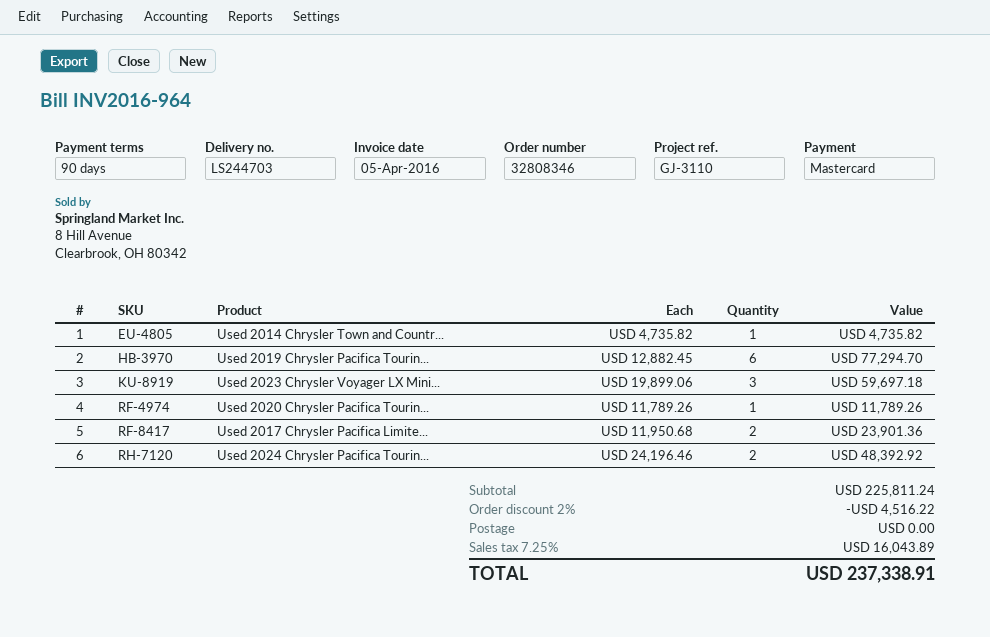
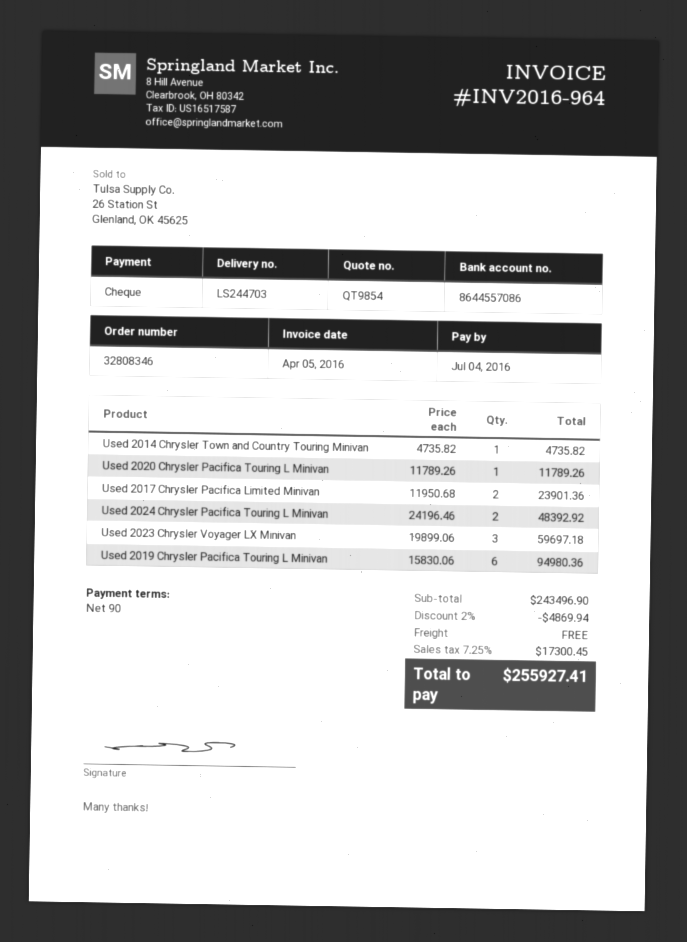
payment method: Mastercard -> cheque
Used 2019 Chrysler Pacifica Tourin...: 6 x 12882.45 = 77294.70 -> 6 x 15830.06 = 94980.36
subtotal: 225811.24 -> 243496.90
discount: 2% = 4516.22 -> 2% = 4869.94
tax: 7.25% = 16043.89 -> 7.25% = 17300.45
total: 237338.91 -> 255927.41

